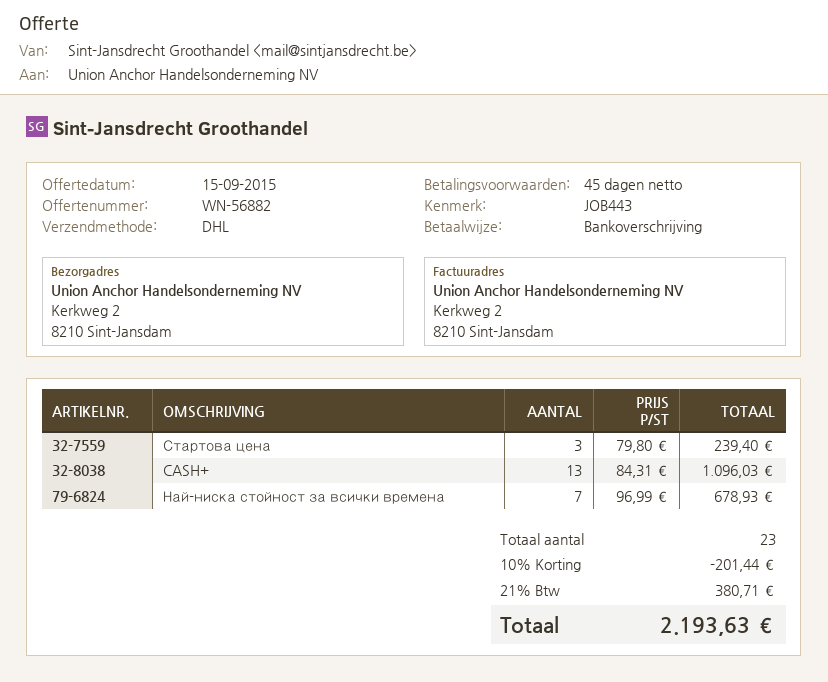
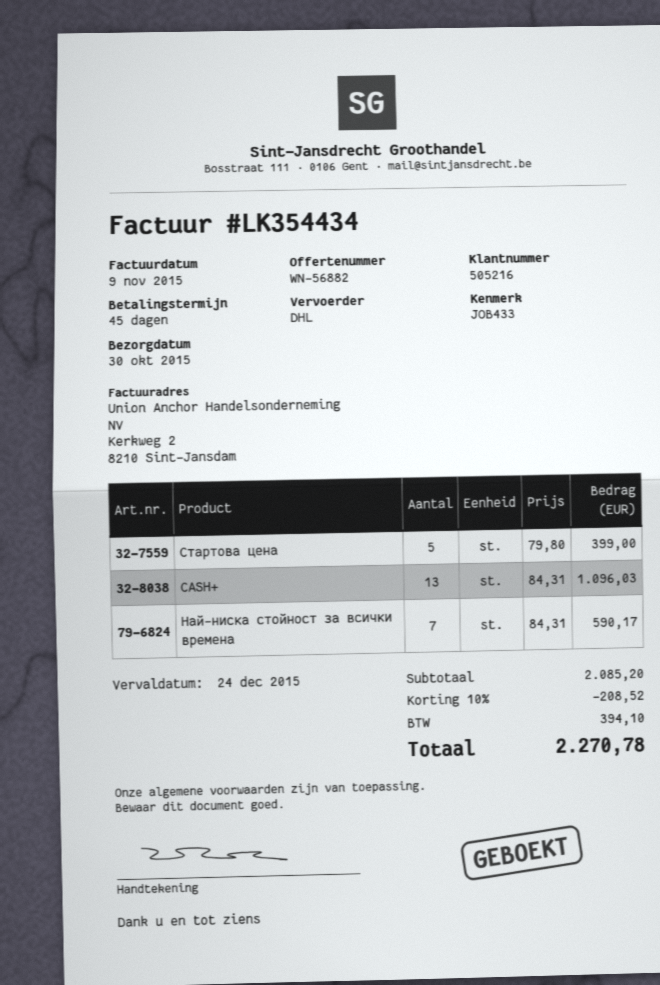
reference: JOB443 -> JOB433
Стартова цена: 3 x 79.80 = 239.40 -> 5 x 79.80 = 399.00
Най-ниска стойност за всички времена: 7 x 96.99 = 678.93 -> 7 x 84.31 = 590.17
discount: 10% = 201.44 -> 10% = 208.52
tax: 380.71 -> 394.10
total: 2193.63 -> 2270.78

